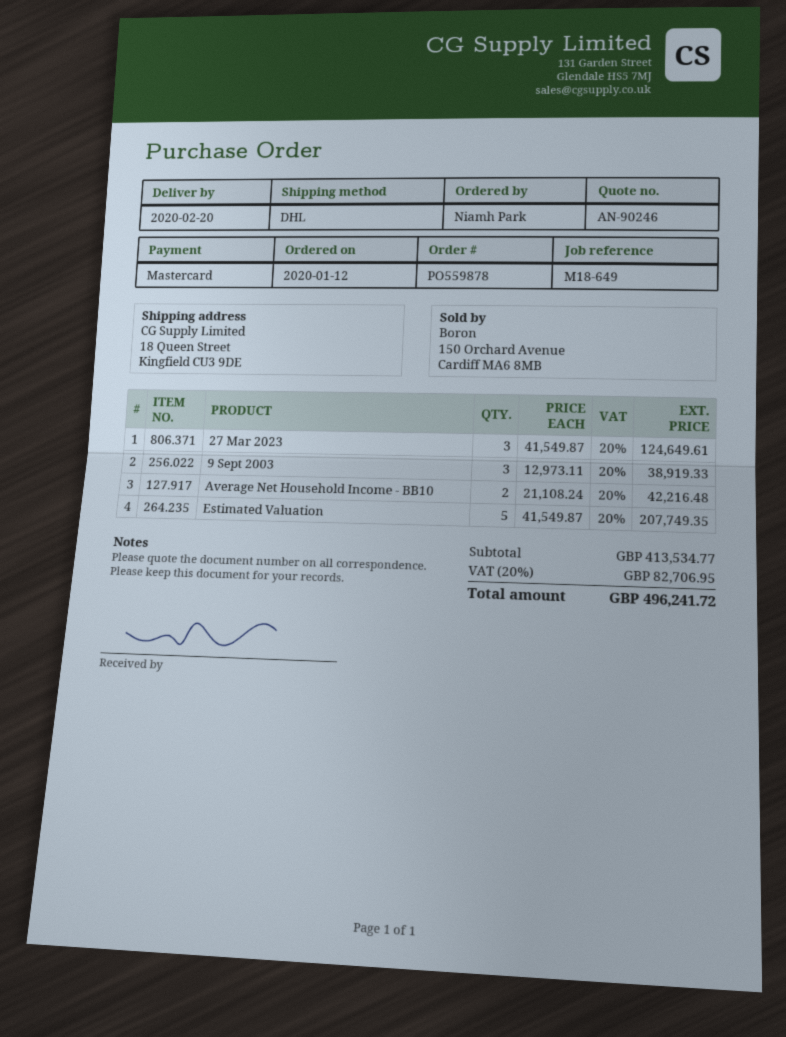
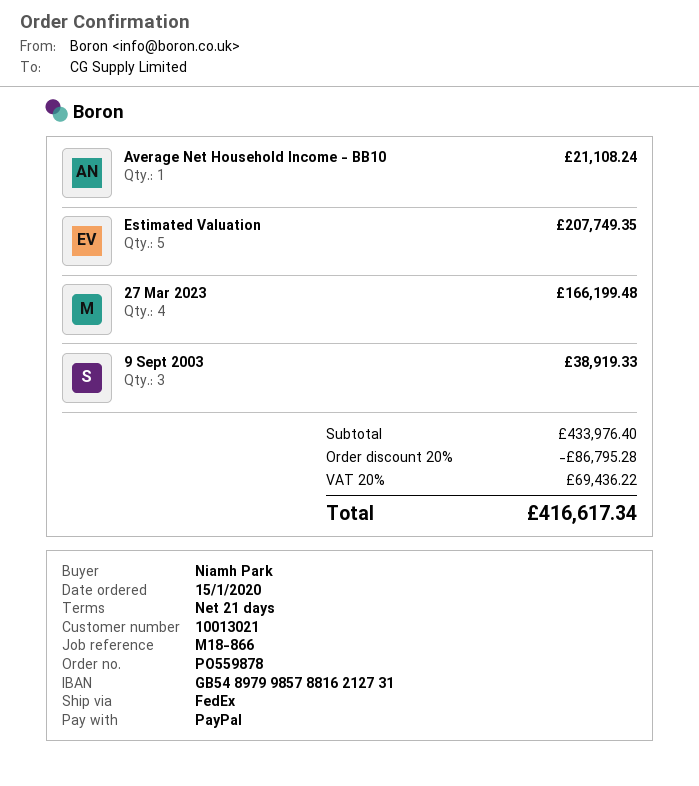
order date: 2020-01-12 -> 2020-01-15
reference: M18-649 -> M18-866
payment method: Mastercard -> PayPal
shipping method: DHL -> FedEx
27 Mar 2023: 3 for 124649.61 -> 4 for 166199.48
Average Net Household Income - BB10: 2 for 42216.48 -> 1 for 21108.24
subtotal: 413534.77 -> 433976.40
discount: none -> 20% = 86795.28
tax: 20% = 82706.95 -> 20% = 69436.22
total: 496241.72 -> 416617.34

